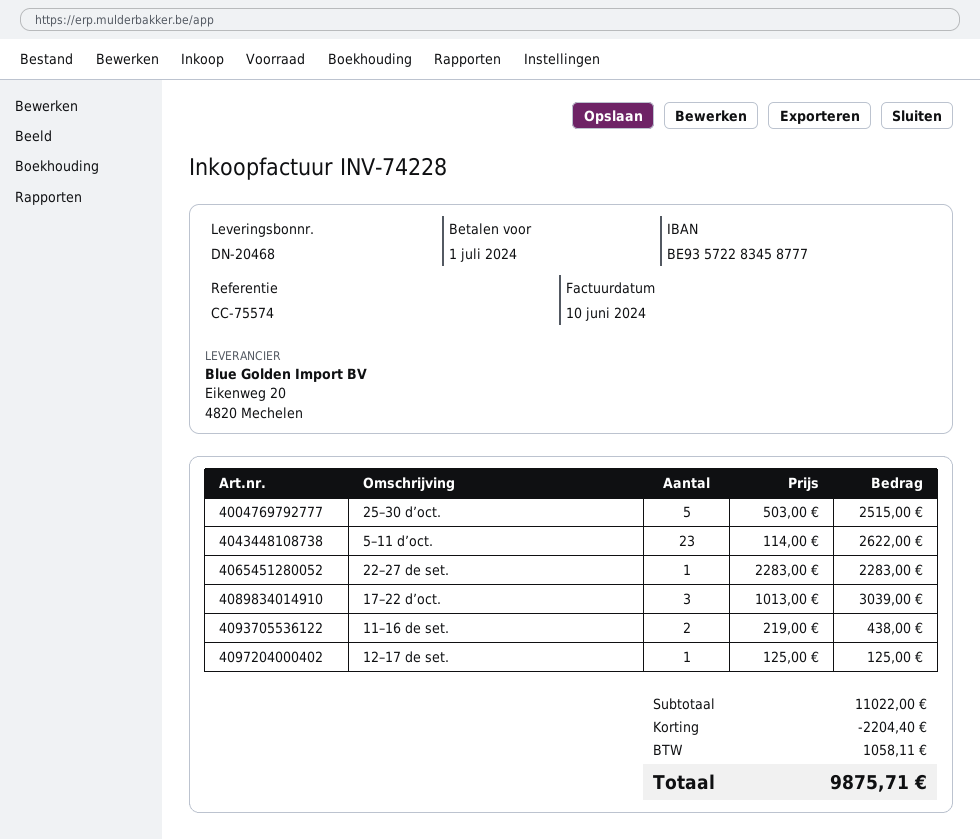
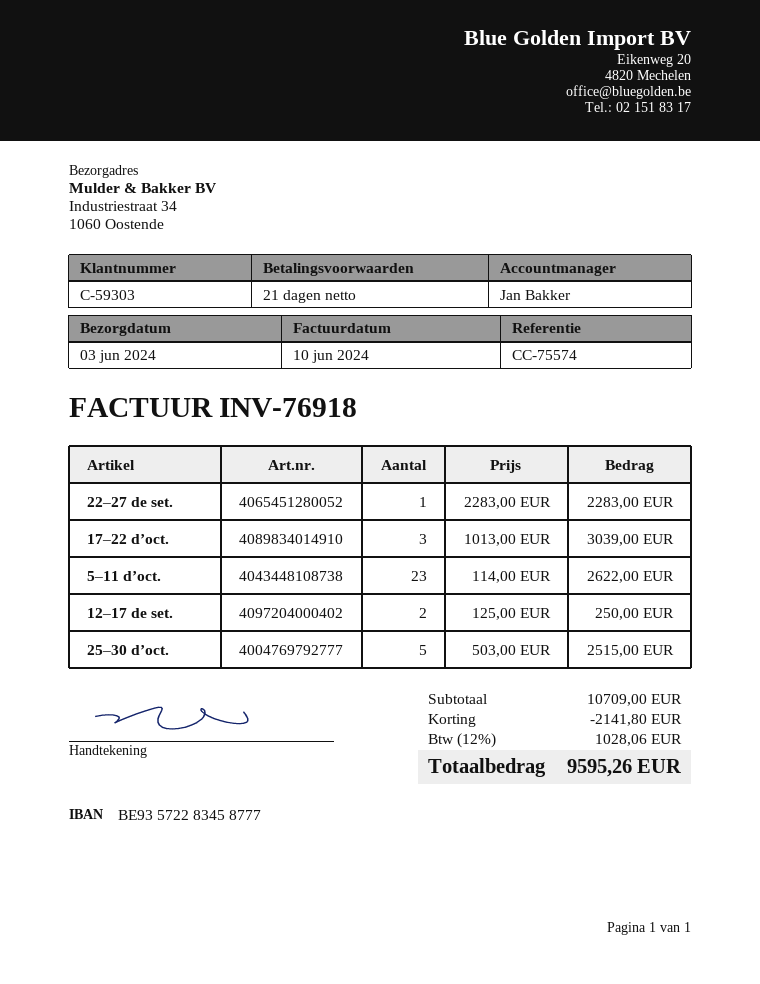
invoice number: INV-74228 -> INV-76918
11–16 de set.: 2 x 219.00 = 438.00 -> none
12–17 de set.: 1 x 125.00 = 125.00 -> 2 x 125.00 = 250.00
subtotal: 11022.00 -> 10709.00
discount: 2204.40 -> 2141.80
tax: 1058.11 -> 1028.06
total: 9875.71 -> 9595.26

